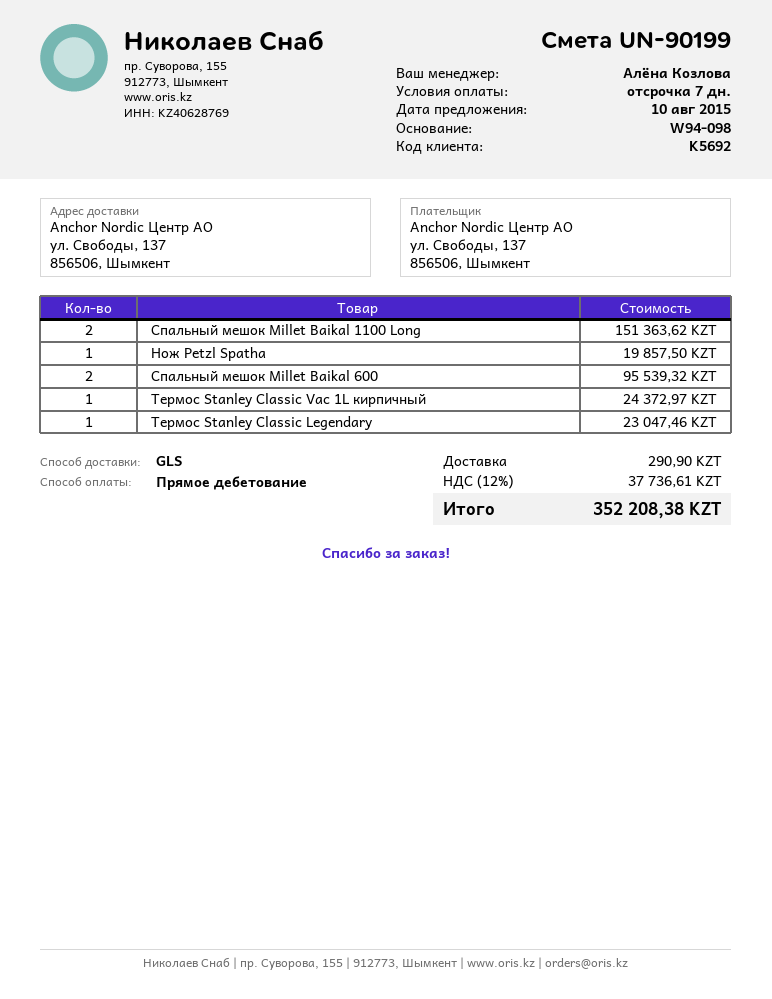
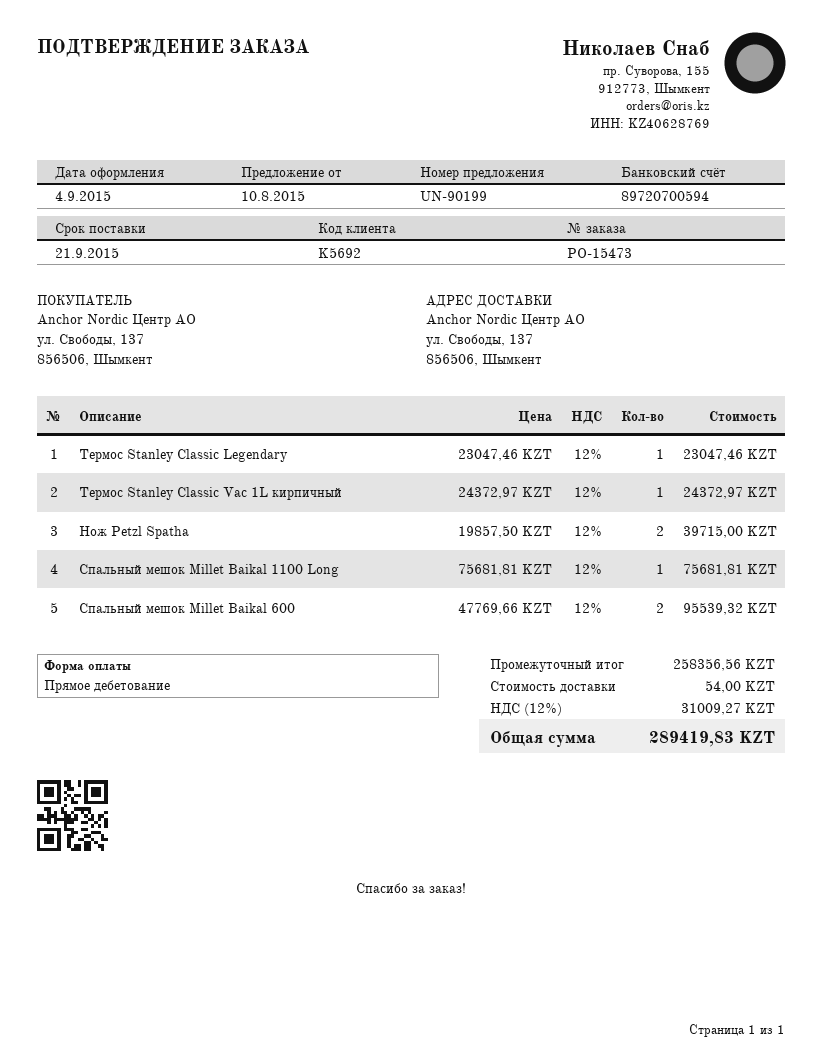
Спальный мешок Millet Baikal 1100 Long: 2 for 151363.62 -> 1 for 75681.81
Нож Petzl Spatha: 1 for 19857.50 -> 2 for 39715.00
shipping: 290.90 -> 54.00
tax: 12% = 37736.61 -> 12% = 31009.27
total: 352208.38 -> 289419.83

